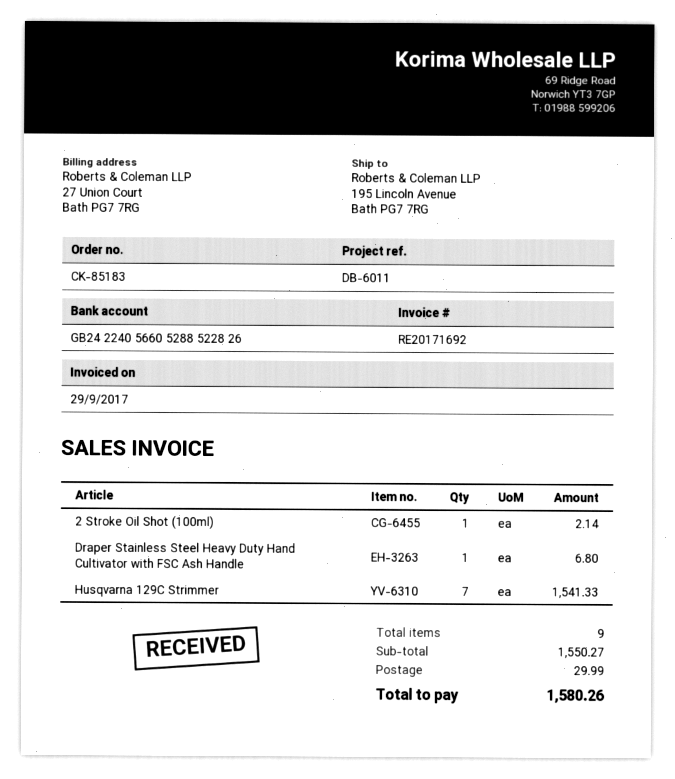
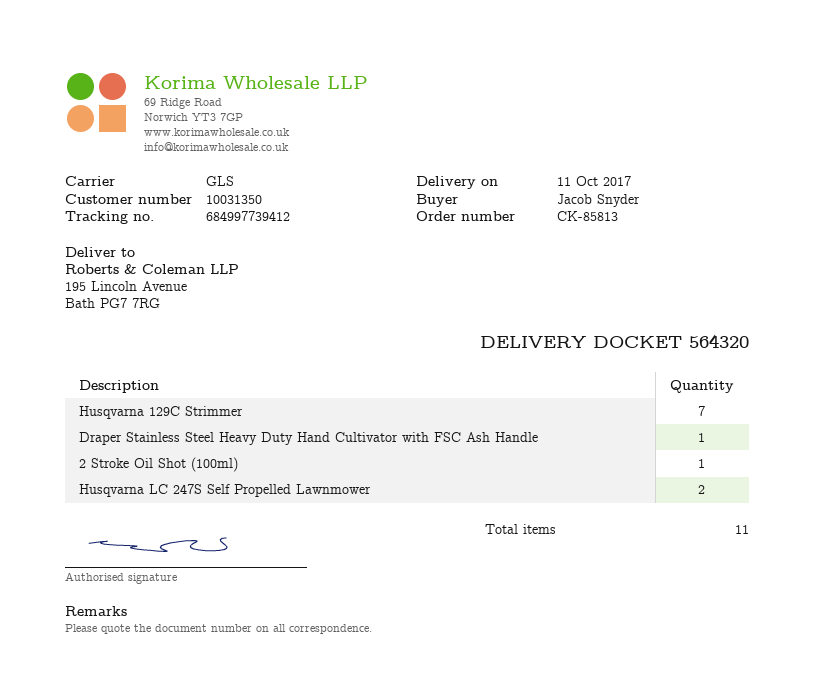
order number: CK-85183 -> CK-85813
Husqvarna LC 247S Self Propelled Lawnmower: none -> 2
total quantity: 9 -> 11

